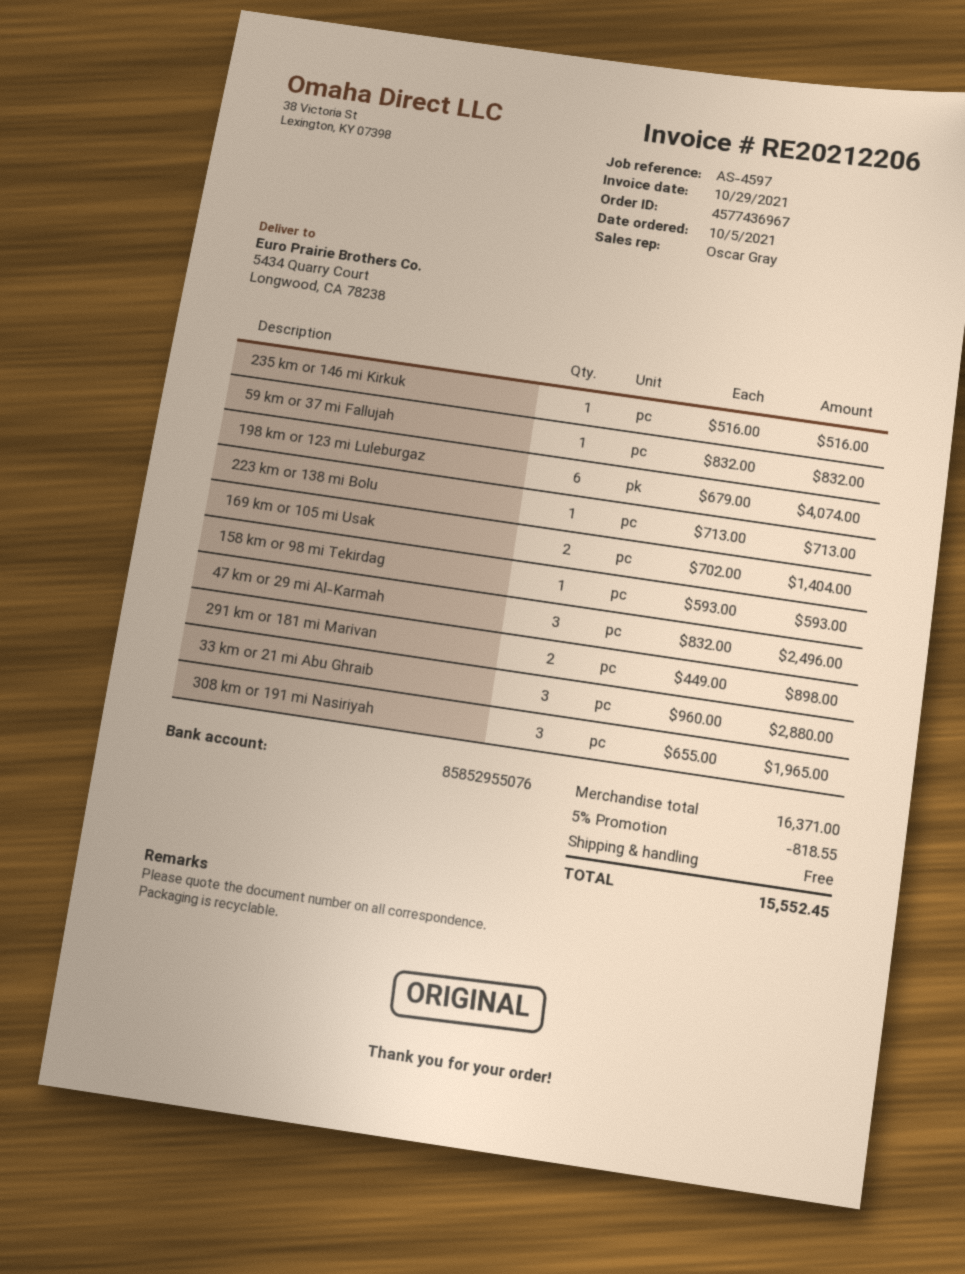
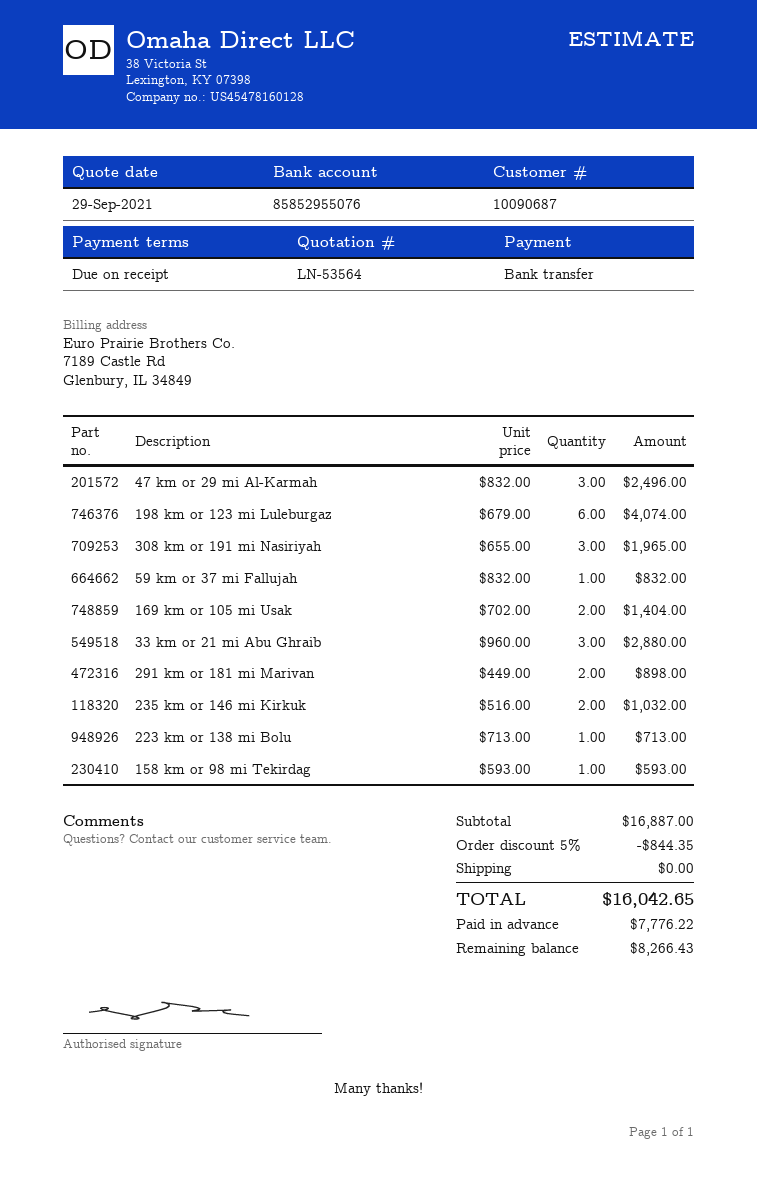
235 km or 146 mi Kirkuk: 1 x 516.00 = 516.00 -> 2 x 516.00 = 1032.00
subtotal: 16371.00 -> 16887.00
discount: 5% = 818.55 -> 5% = 844.35
total: 15552.45 -> 16042.65

